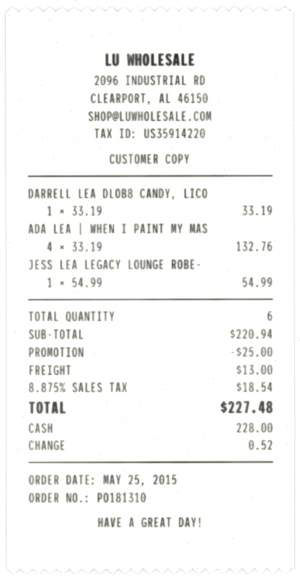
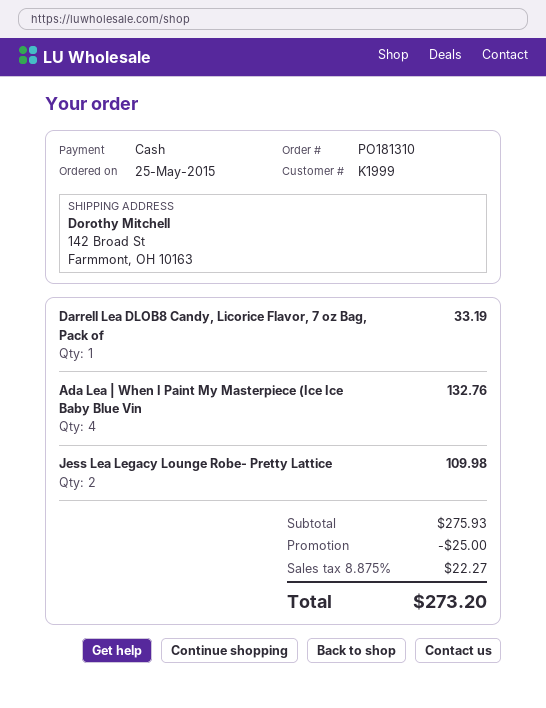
JESS LEA LEGACY LOUNGE ROBE-: 1 for 54.99 -> 2 for 109.98
subtotal: 220.94 -> 275.93
shipping: 13.00 -> none
tax: 8.875% = 18.54 -> 8.875% = 22.27
total: 227.48 -> 273.20

